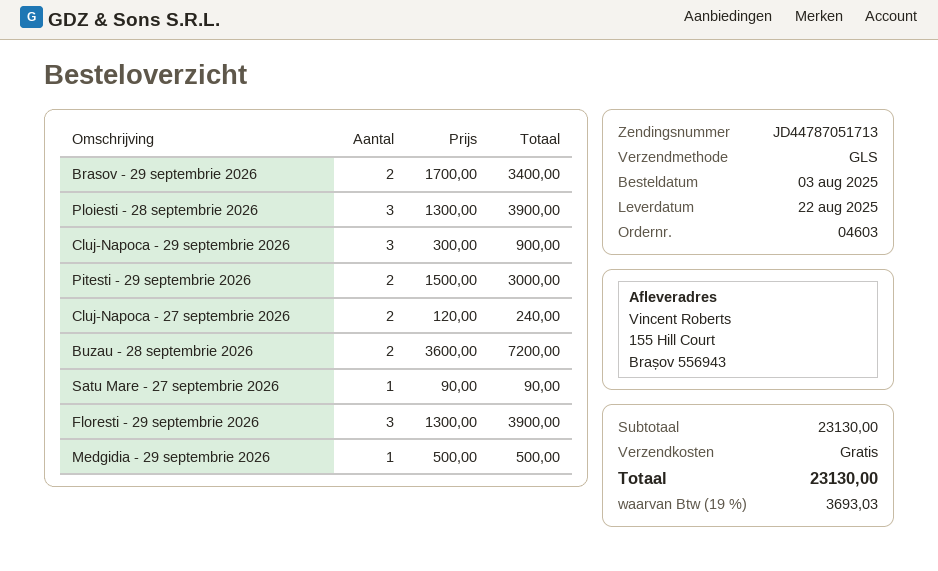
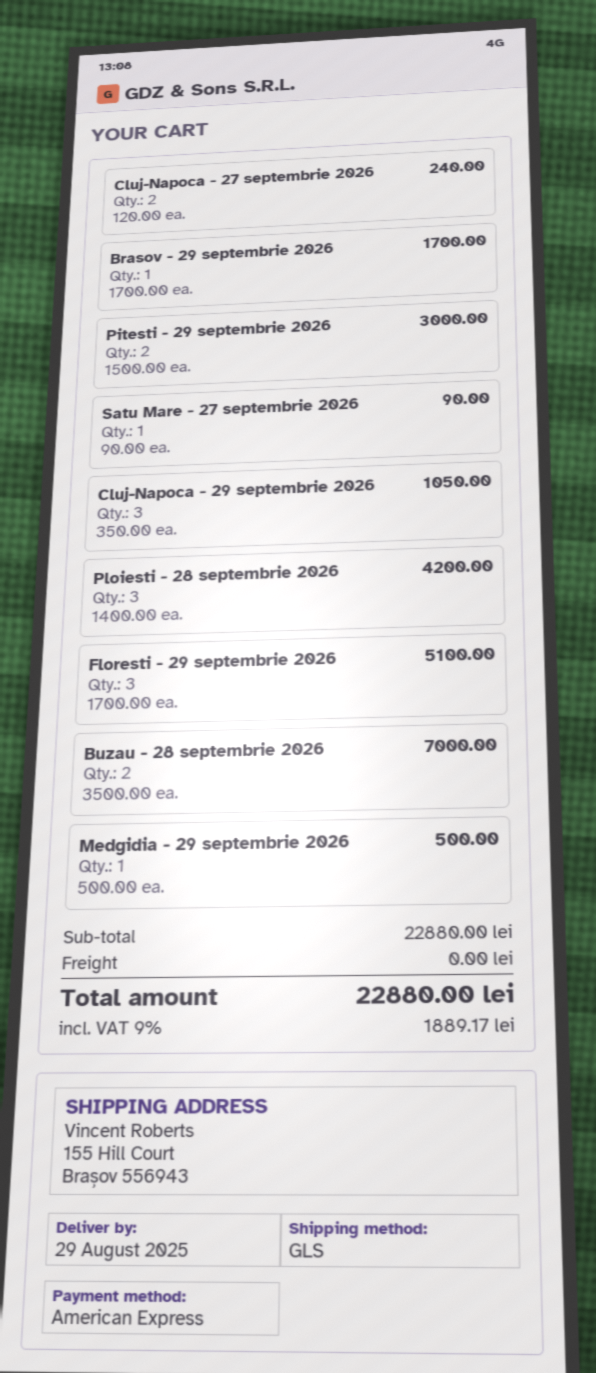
delivery date: 2025-08-22 -> 2025-08-29
Brasov - 29 septembrie 2026: 2 x 1700.00 = 3400.00 -> 1 x 1700.00 = 1700.00
Ploiesti - 28 septembrie 2026: 3 x 1300.00 = 3900.00 -> 3 x 1400.00 = 4200.00
Cluj-Napoca - 29 septembrie 2026: 3 x 300.00 = 900.00 -> 3 x 350.00 = 1050.00
Buzau - 28 septembrie 2026: 2 x 3600.00 = 7200.00 -> 2 x 3500.00 = 7000.00
Floresti - 29 septembrie 2026: 3 x 1300.00 = 3900.00 -> 3 x 1700.00 = 5100.00
subtotal: 23130.00 -> 22880.00
tax: 19% = 3693.03 -> 9% = 1889.17
total: 23130.00 -> 22880.00

